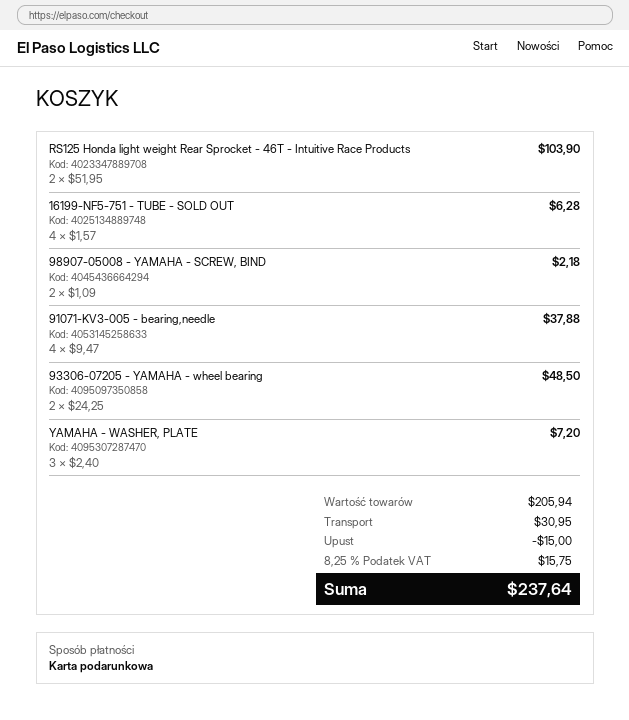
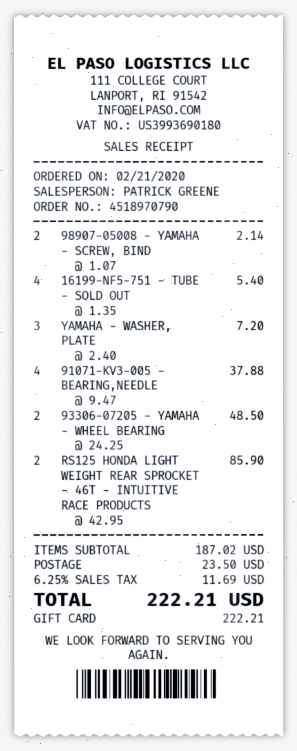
RS125 Honda light weight Rear Sprocket - 46T - Intuitive Race Products: 2 x 51.95 = 103.90 -> 2 x 42.95 = 85.90
16199-NF5-751 - TUBE - SOLD OUT: 4 x 1.57 = 6.28 -> 4 x 1.35 = 5.40
98907-05008 - YAMAHA - SCREW, BIND: 2 x 1.09 = 2.18 -> 2 x 1.07 = 2.14
subtotal: 205.94 -> 187.02
discount: 15.00 -> none
shipping: 30.95 -> 23.50
tax: 8.25% = 15.75 -> 6.25% = 11.69
total: 237.64 -> 222.21

